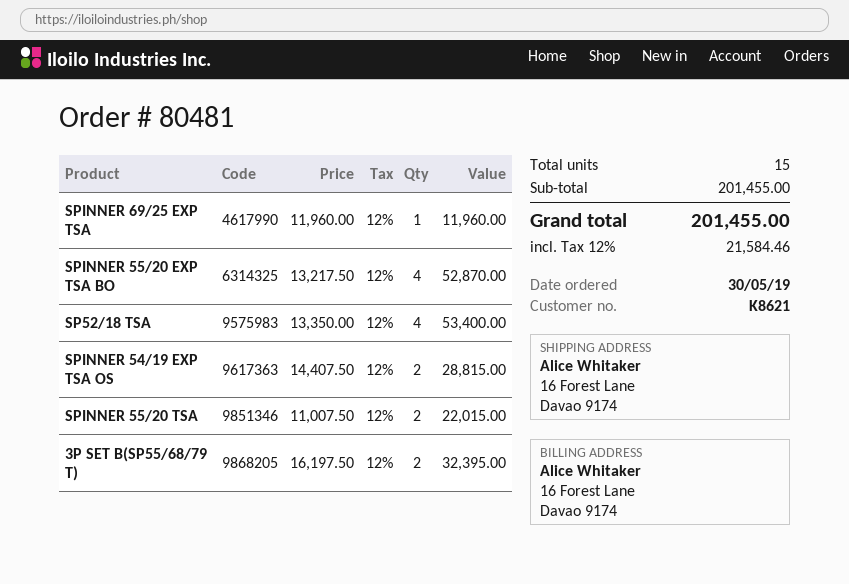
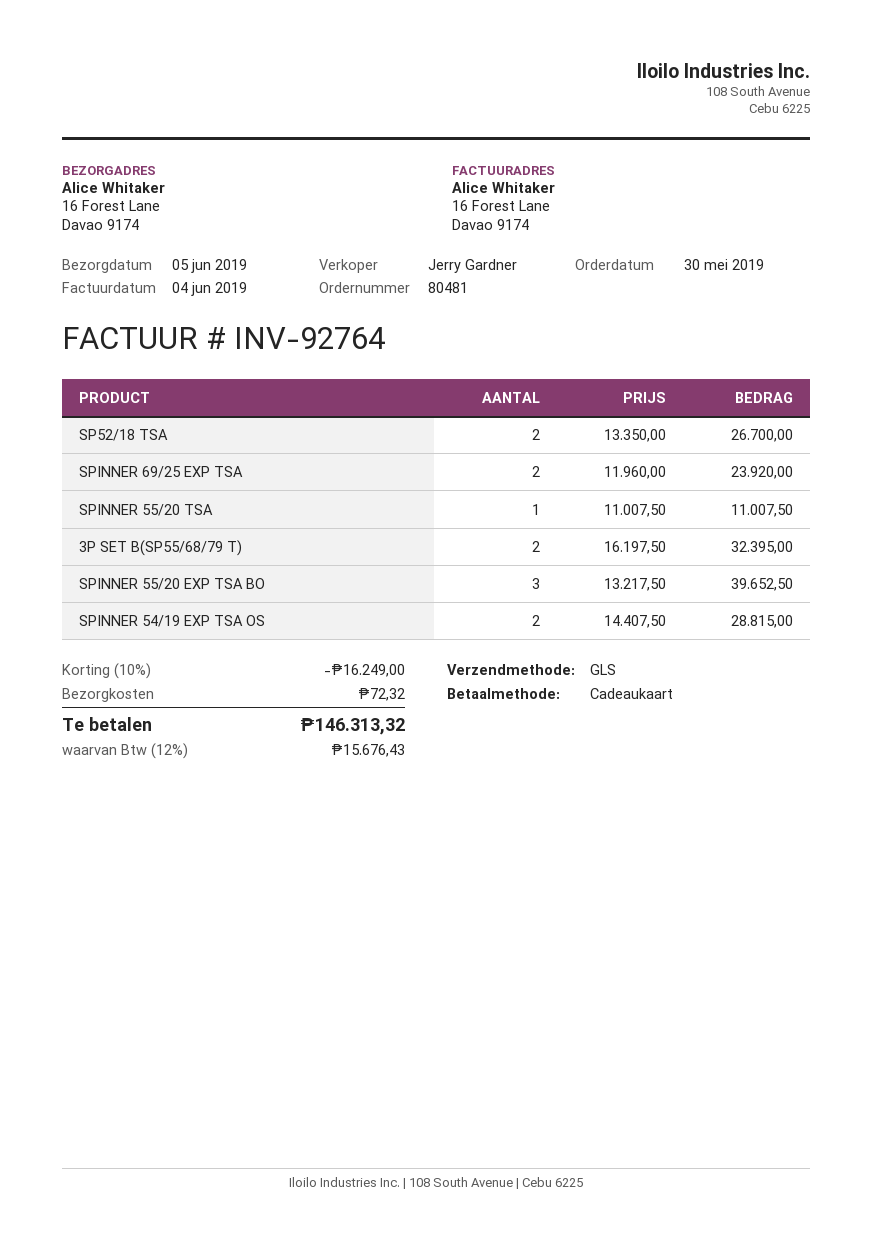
SPINNER 69/25 EXP TSA: 1 x 11960.00 = 11960.00 -> 2 x 11960.00 = 23920.00
SPINNER 55/20 EXP TSA BO: 4 x 13217.50 = 52870.00 -> 3 x 13217.50 = 39652.50
SP52/18 TSA: 4 x 13350.00 = 53400.00 -> 2 x 13350.00 = 26700.00
SPINNER 55/20 TSA: 2 x 11007.50 = 22015.00 -> 1 x 11007.50 = 11007.50
discount: none -> 10% = 16249.00
shipping: none -> 72.32
tax: 12% = 21584.46 -> 12% = 15676.43
total: 201455.00 -> 146313.32

